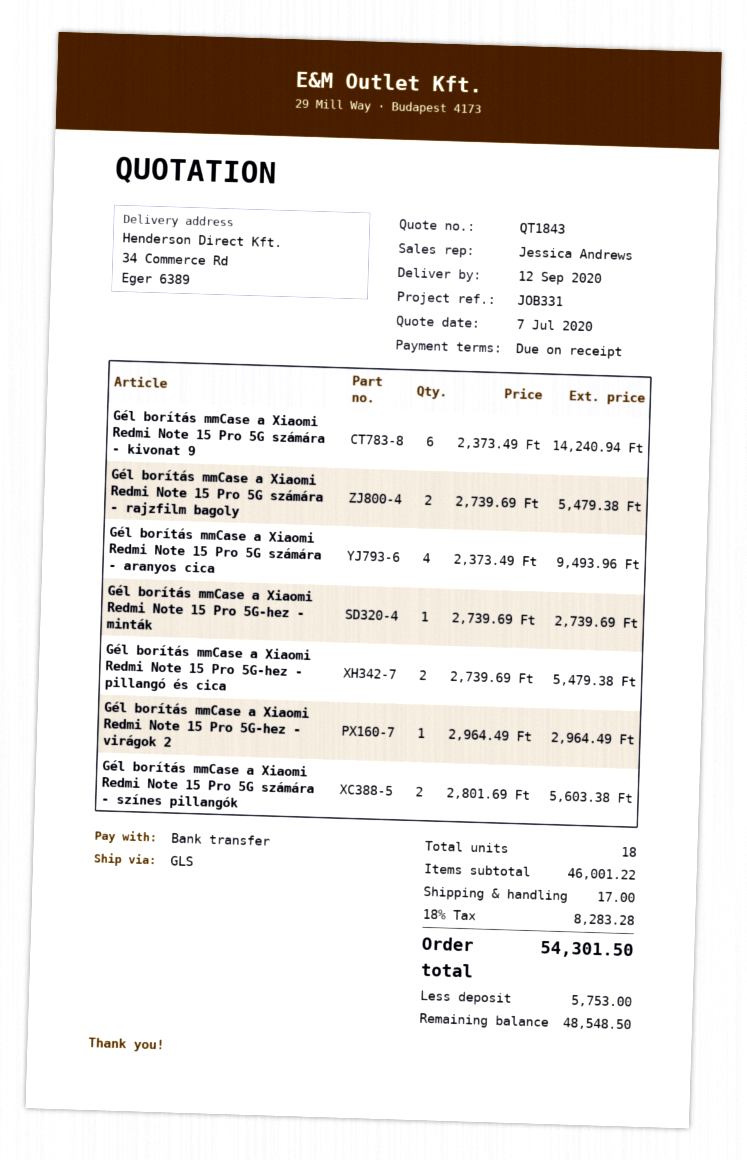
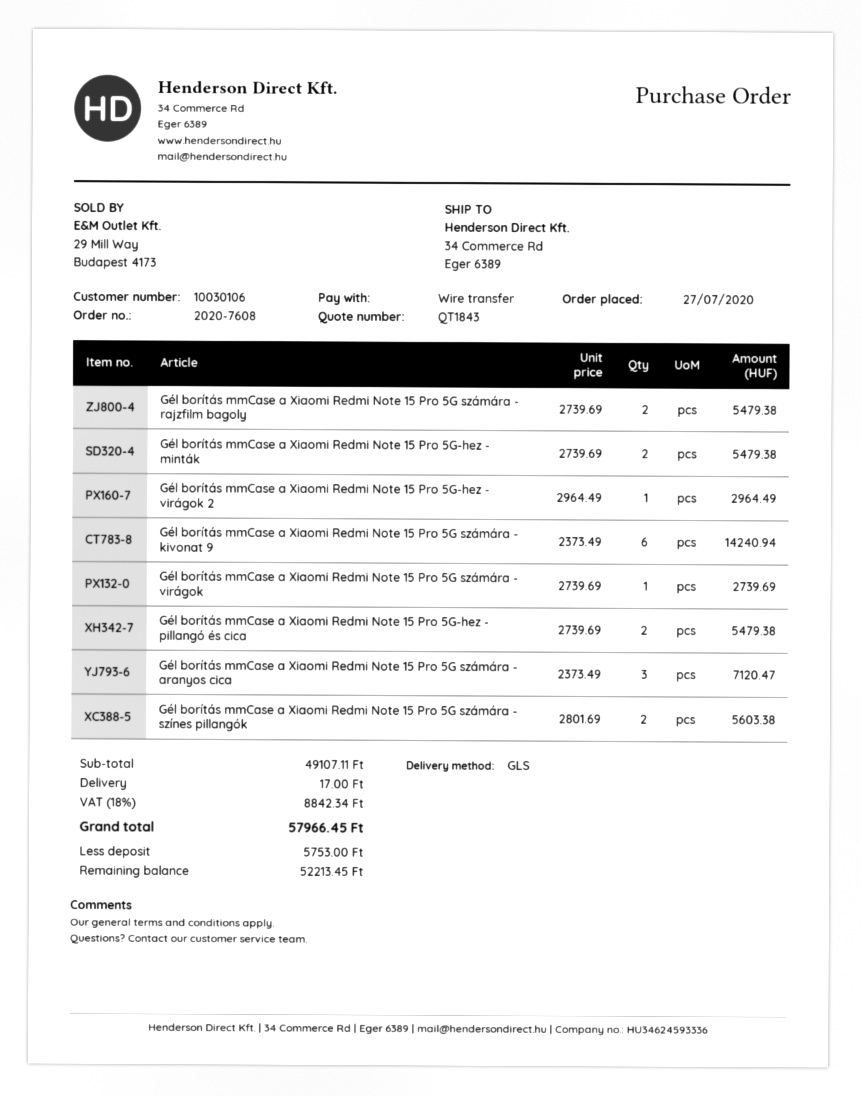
Gél borítás mmCase a Xiaomi Redmi Note 15 Pro 5G számára - aranyos cica: 4 x 2373.49 = 9493.96 -> 3 x 2373.49 = 7120.47
Gél borítás mmCase a Xiaomi Redmi Note 15 Pro 5G-hez - minták: 1 x 2739.69 = 2739.69 -> 2 x 2739.69 = 5479.38
Gél borítás mmCase a Xiaomi Redmi Note 15 Pro 5G számára - virágok: none -> 1 x 2739.69 = 2739.69
subtotal: 46001.22 -> 49107.11
tax: 18% = 8283.28 -> 18% = 8842.34
total: 54301.50 -> 57966.45
balance: 48548.50 -> 52213.45

